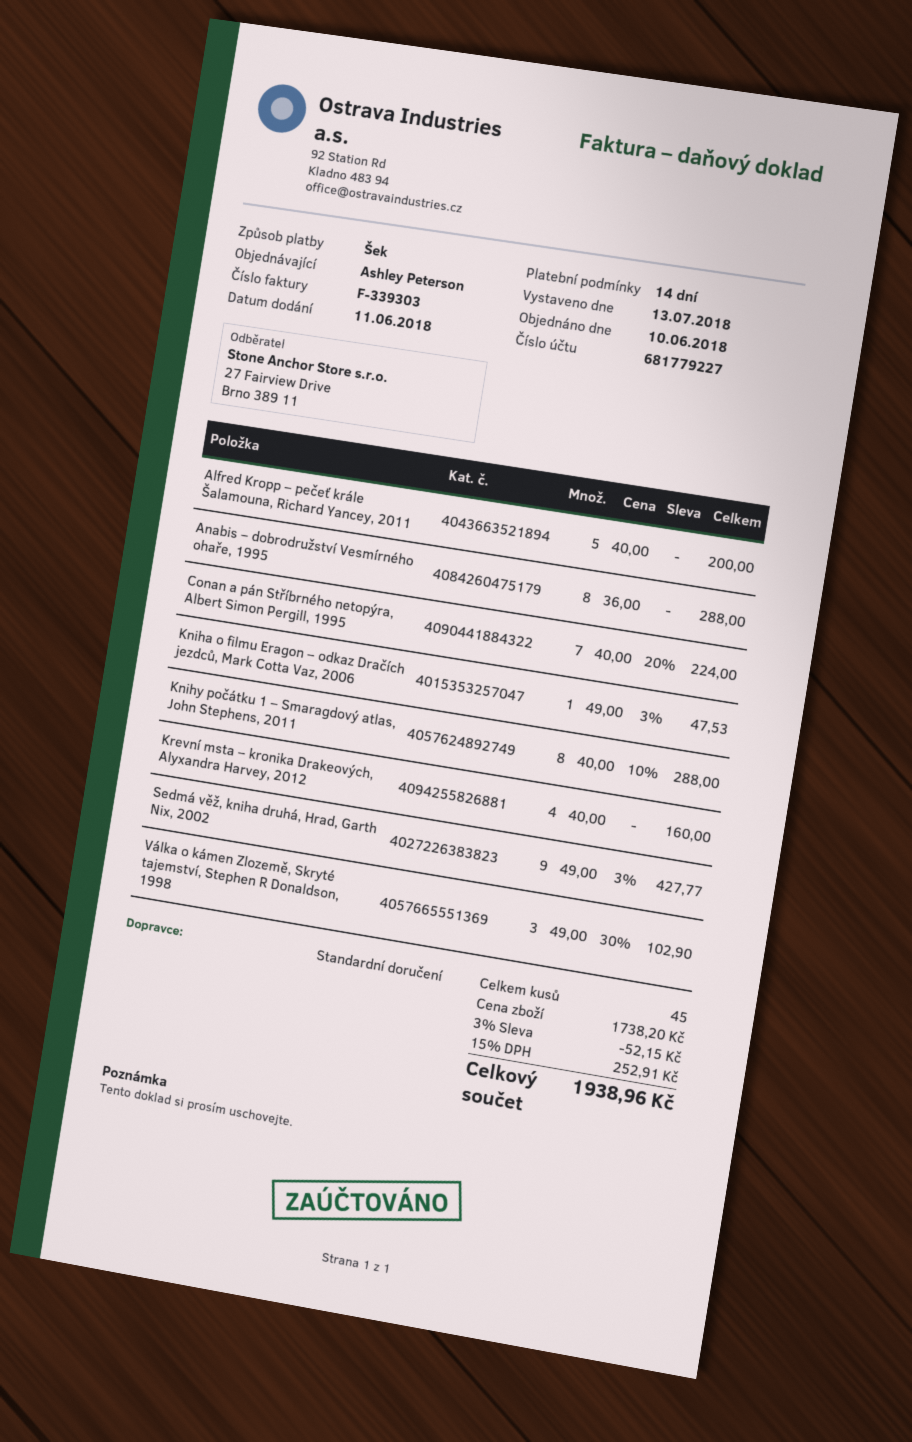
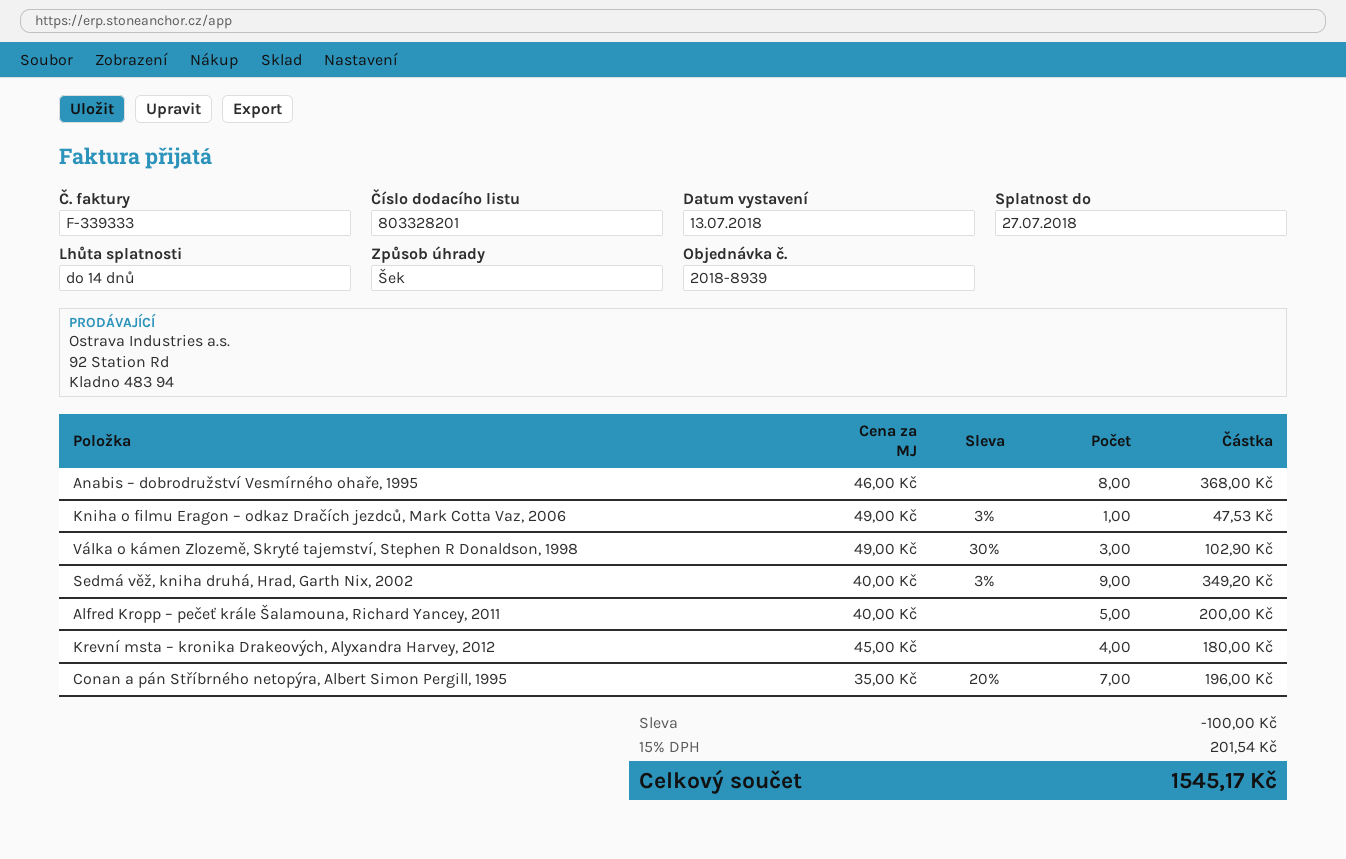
invoice number: F-339303 -> F-339333
Anabis – dobrodružství Vesmírného ohaře, 1995: 8 x 36.00 = 288.00 -> 8 x 46.00 = 368.00
Conan a pán Stříbrného netopýra, Albert Simon Pergill, 1995: 7 x 40.00 - 20% = 224.00 -> 7 x 35.00 - 20% = 196.00
Knihy počátku 1 – Smaragdový atlas, John Stephens, 2011: 8 x 40.00 - 10% = 288.00 -> none
Krevní msta – kronika Drakeových, Alyxandra Harvey, 2012: 4 x 40.00 = 160.00 -> 4 x 45.00 = 180.00
Sedmá věž, kniha druhá, Hrad, Garth Nix, 2002: 9 x 49.00 - 3% = 427.77 -> 9 x 40.00 - 3% = 349.20
discount: 52.15 -> 100.00
tax: 15% = 252.91 -> 15% = 201.54
total: 1938.96 -> 1545.17

